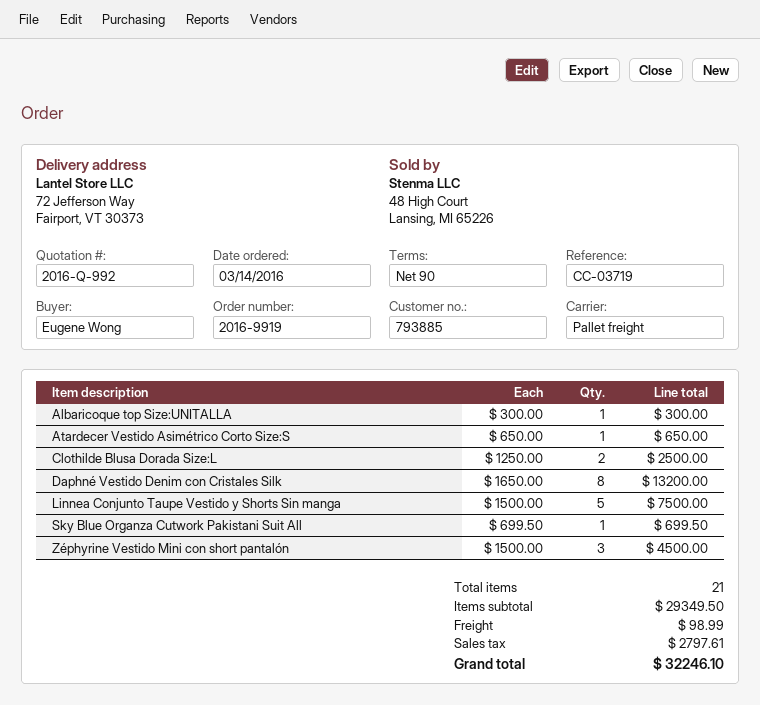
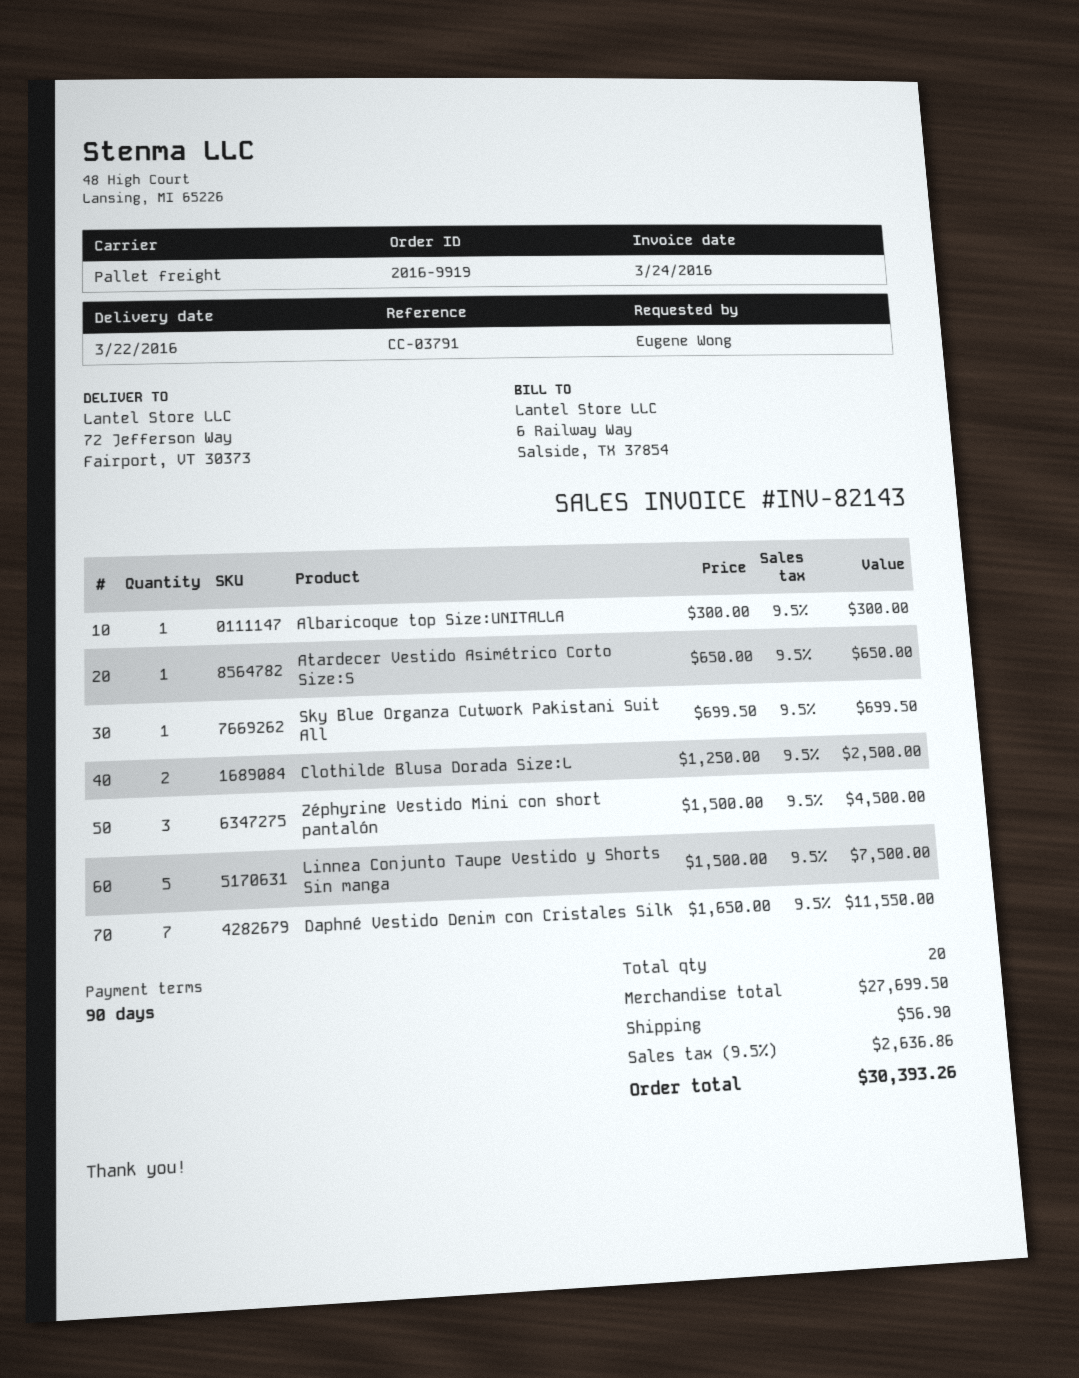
reference: CC-03719 -> CC-03791
Daphné Vestido Denim con Cristales Silk: 8 x 1650.00 = 13200.00 -> 7 x 1650.00 = 11550.00
total quantity: 21 -> 20
subtotal: 29349.50 -> 27699.50
shipping: 98.99 -> 56.90
tax: 2797.61 -> 2636.86
total: 32246.10 -> 30393.26

